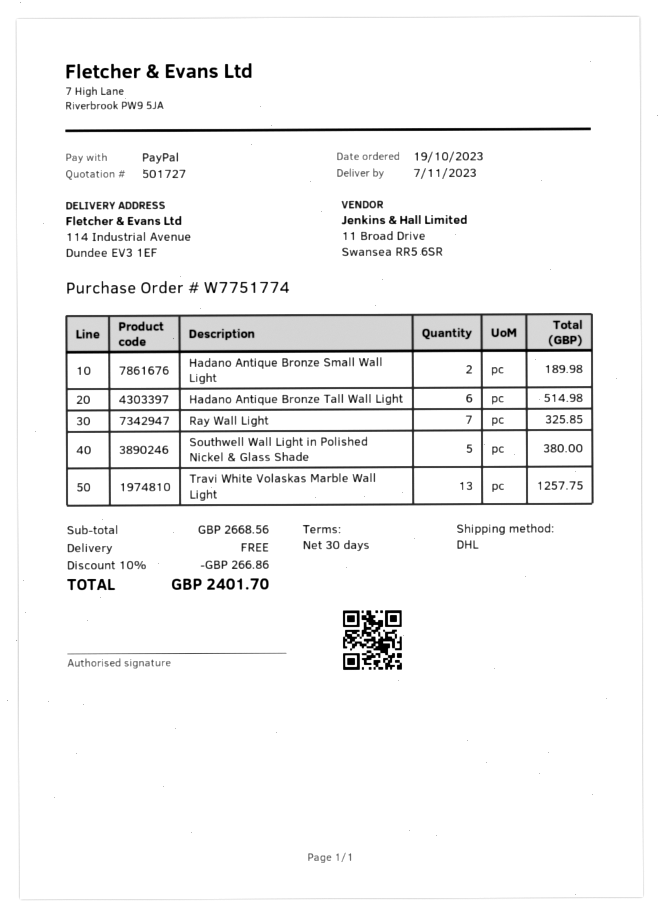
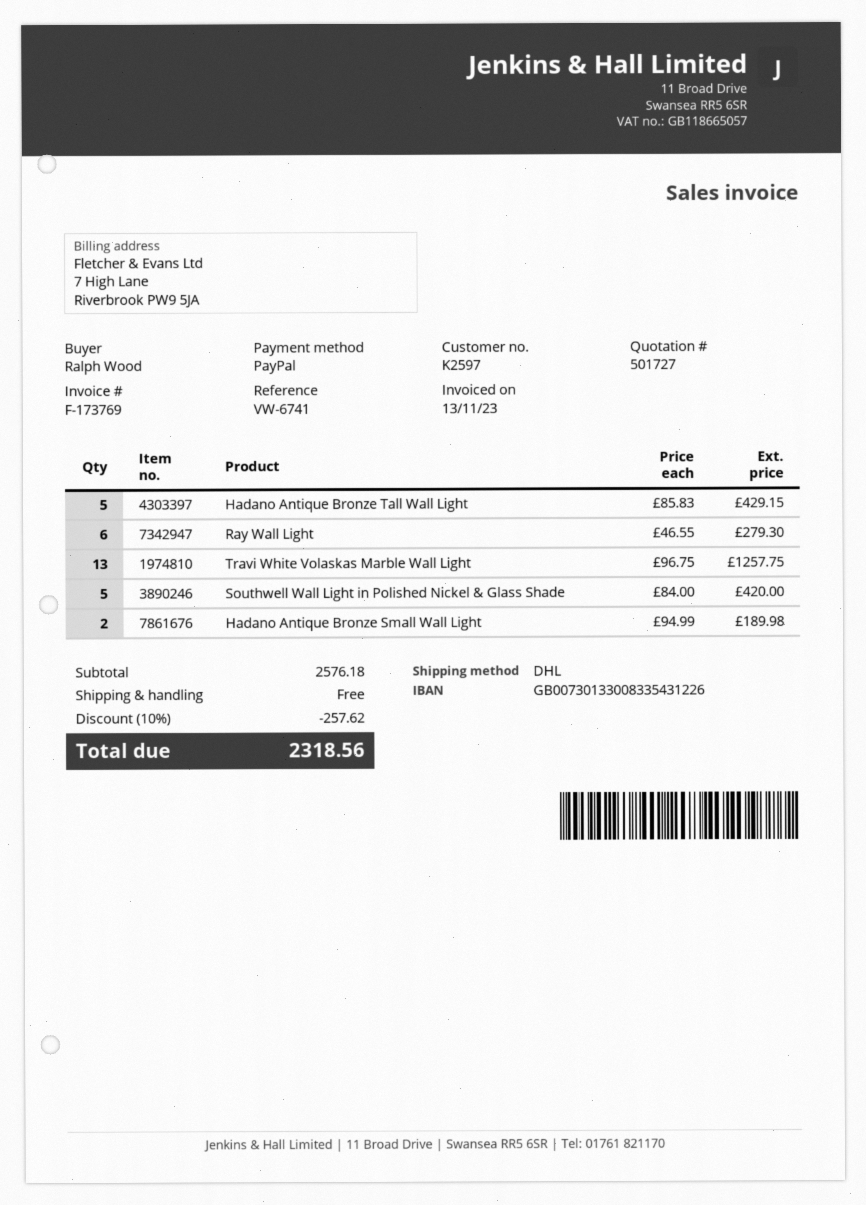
Hadano Antique Bronze Tall Wall Light: 6 for 514.98 -> 5 for 429.15
Ray Wall Light: 7 for 325.85 -> 6 for 279.30
Southwell Wall Light in Polished Nickel & Glass Shade: 5 for 380.00 -> 5 for 420.00
subtotal: 2668.56 -> 2576.18
discount: 10% = 266.86 -> 10% = 257.62
total: 2401.70 -> 2318.56

